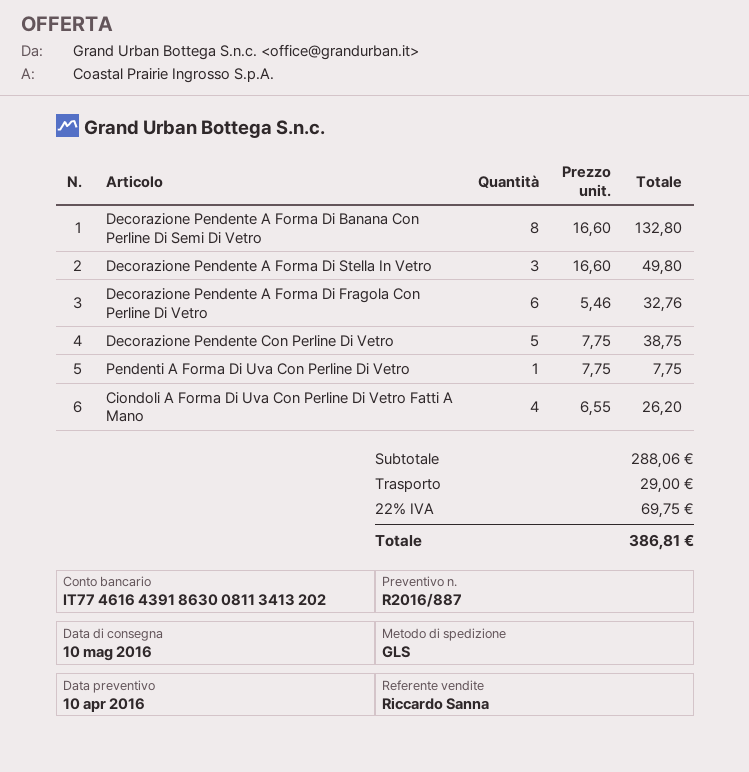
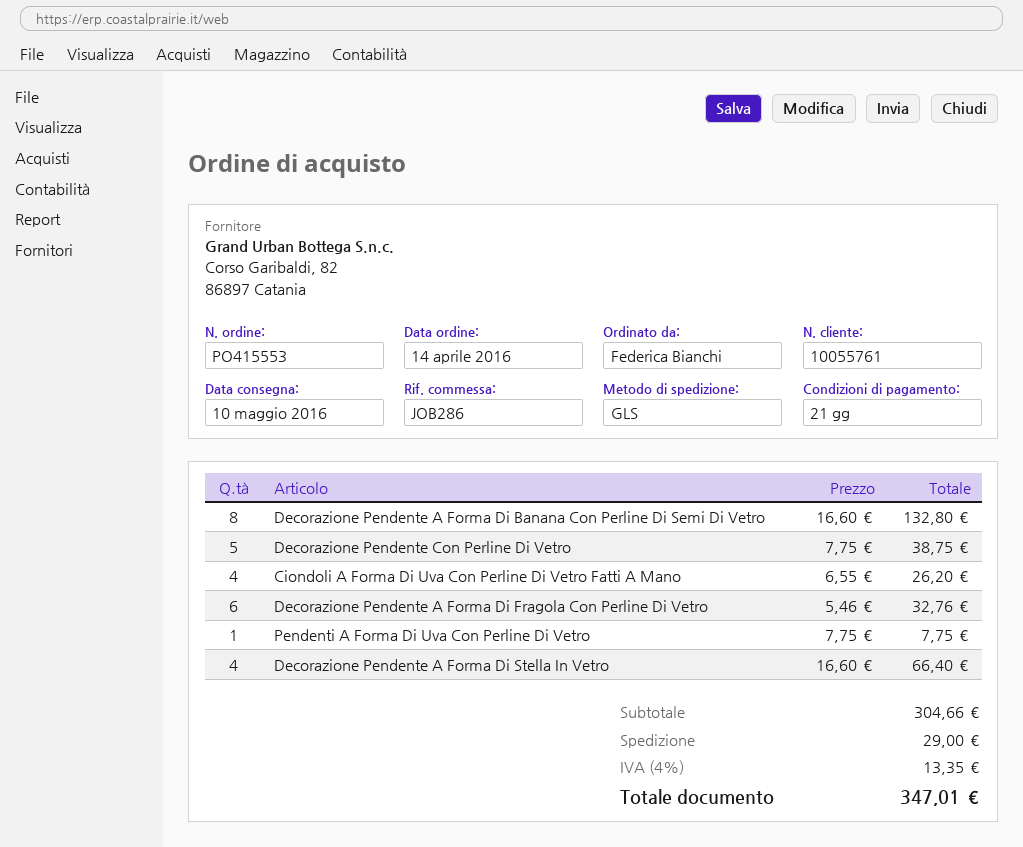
Decorazione Pendente A Forma Di Stella In Vetro: 3 x 16.60 = 49.80 -> 4 x 16.60 = 66.40
subtotal: 288.06 -> 304.66
tax: 22% = 69.75 -> 4% = 13.35
total: 386.81 -> 347.01

